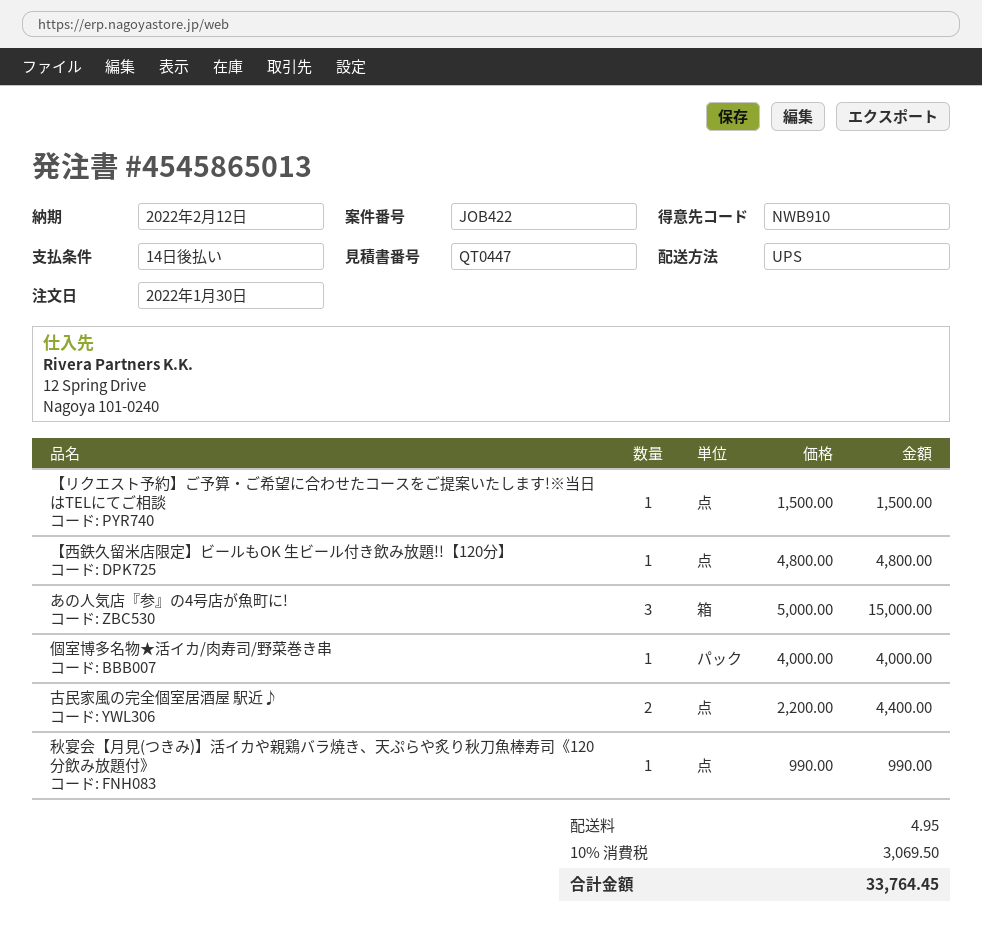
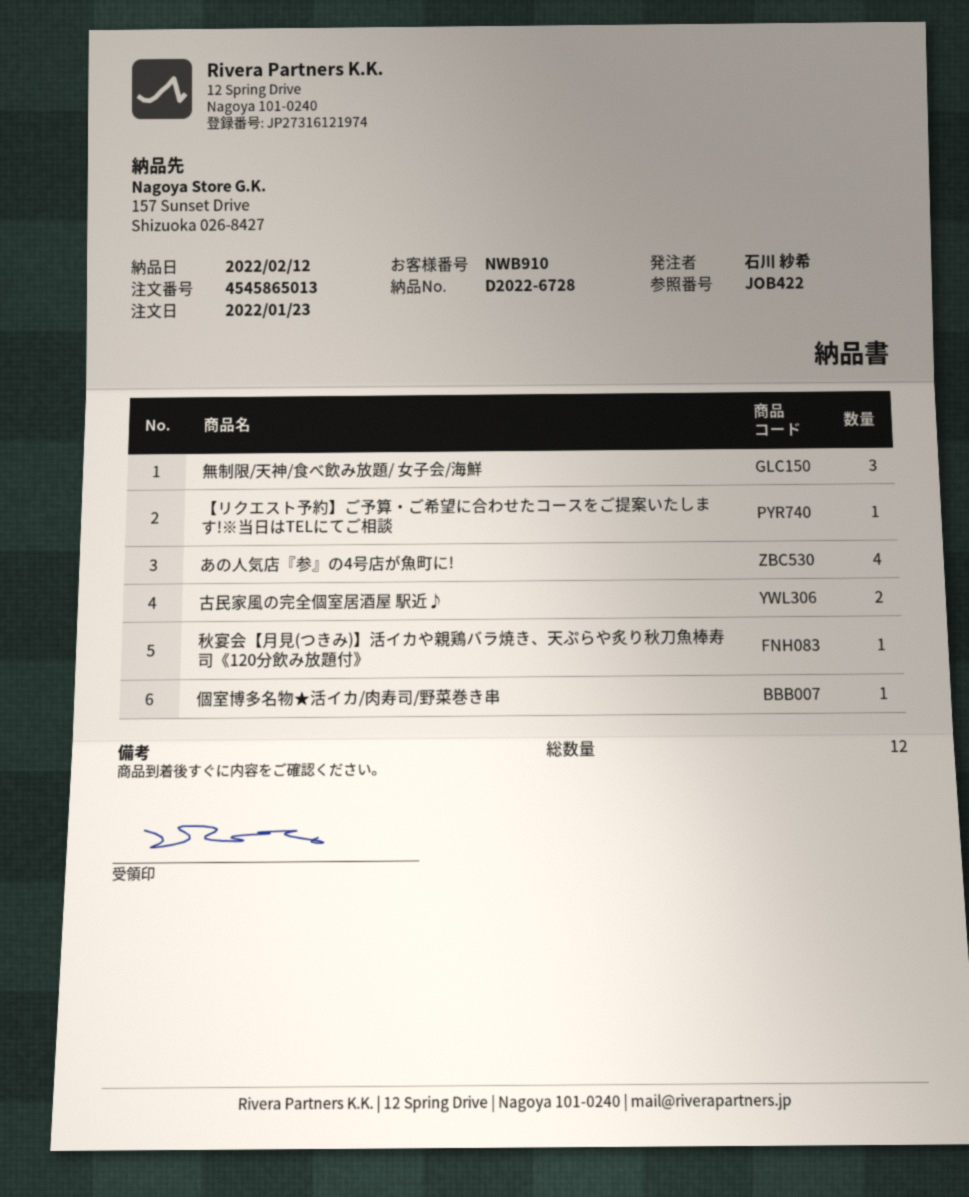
order date: 2022-01-30 -> 2022-01-23
【西鉄久留米店限定】ビールもOK 生ビール付き飲み放題!!【120分】: 1 -> none
あの人気店『参』の4号店が魚町に!: 3 -> 4
無制限/天神/食べ飲み放題/ 女子会/海鮮: none -> 3

